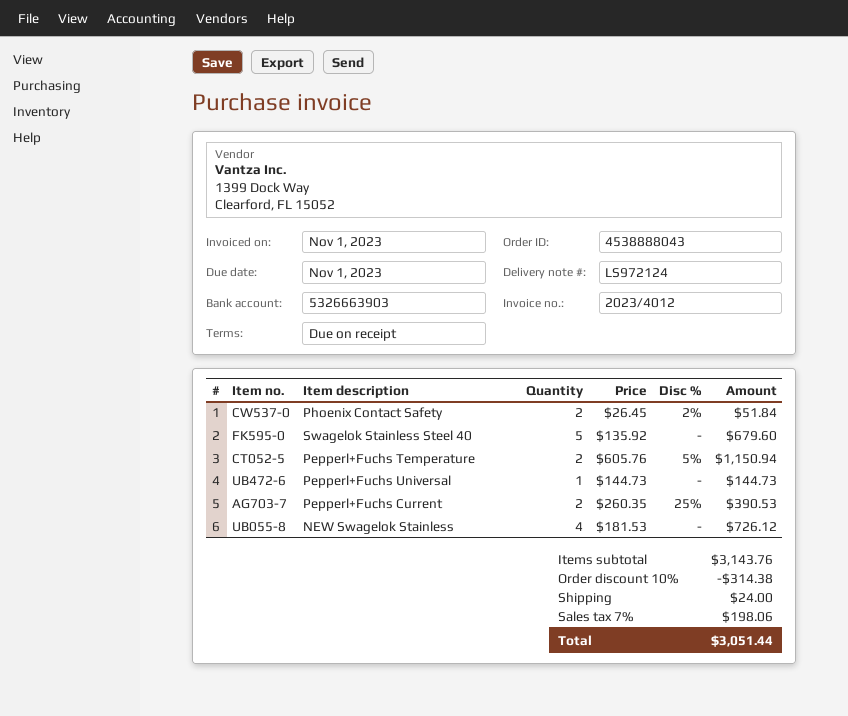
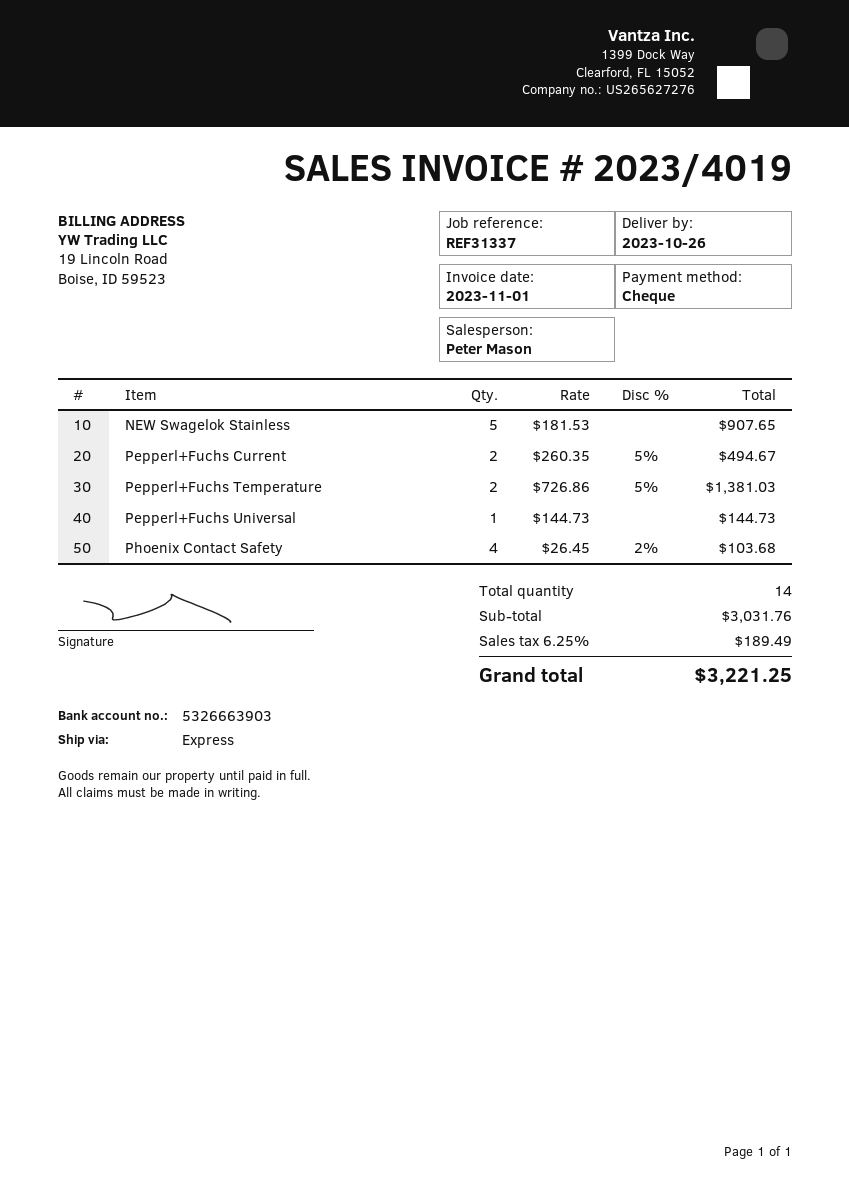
invoice number: 2023/4012 -> 2023/4019
Phoenix Contact Safety: 2 x 26.45 - 2% = 51.84 -> 4 x 26.45 - 2% = 103.68
Swagelok Stainless Steel 40: 5 x 135.92 = 679.60 -> none
Pepperl+Fuchs Temperature: 2 x 605.76 - 5% = 1150.94 -> 2 x 726.86 - 5% = 1381.03
Pepperl+Fuchs Current: 2 x 260.35 - 25% = 390.53 -> 2 x 260.35 - 5% = 494.67
NEW Swagelok Stainless: 4 x 181.53 = 726.12 -> 5 x 181.53 = 907.65
subtotal: 3143.76 -> 3031.76
discount: 10% = 314.38 -> none
shipping: 24.00 -> none
tax: 7% = 198.06 -> 6.25% = 189.49
total: 3051.44 -> 3221.25

